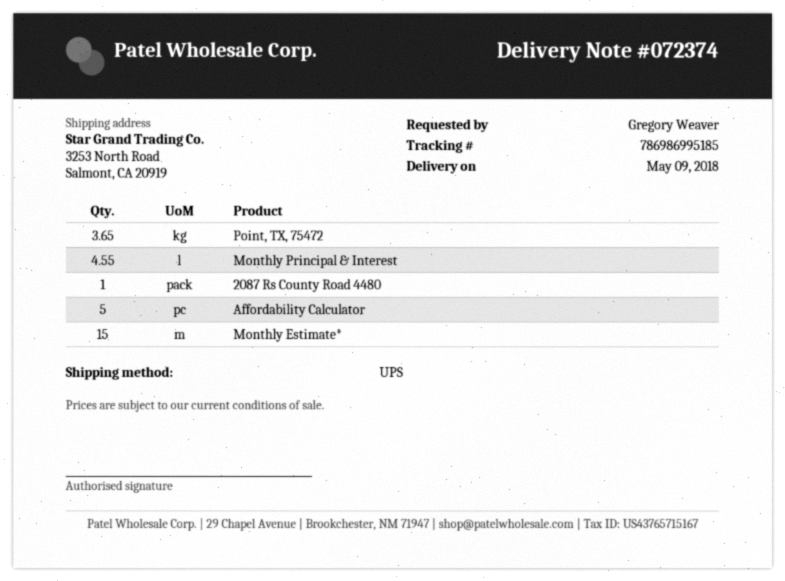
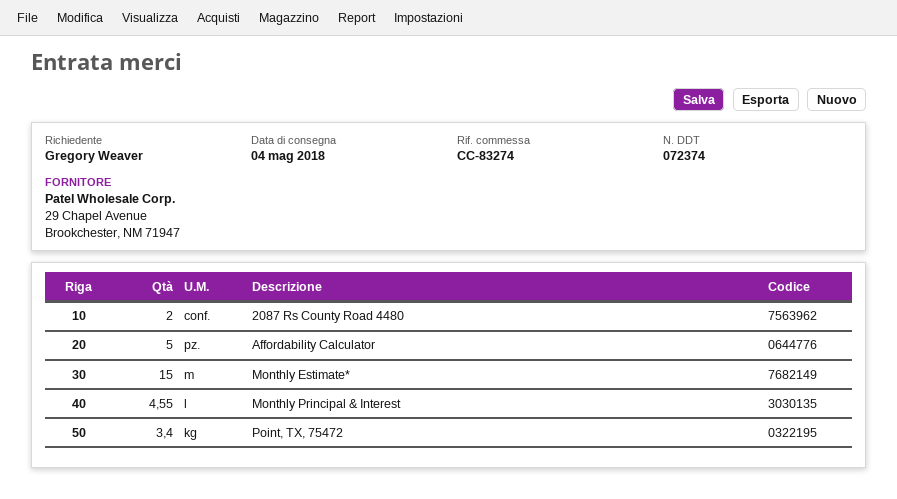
delivery date: 2018-05-09 -> 2018-05-04
Point, TX, 75472: 3.65 -> 3.4
2087 Rs County Road 4480: 1 -> 2

